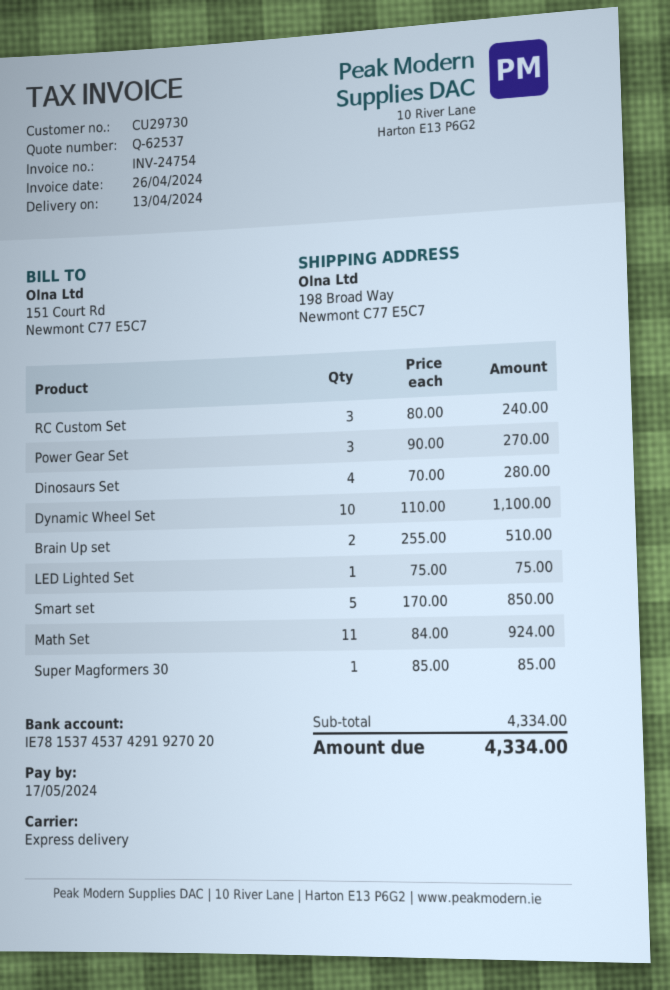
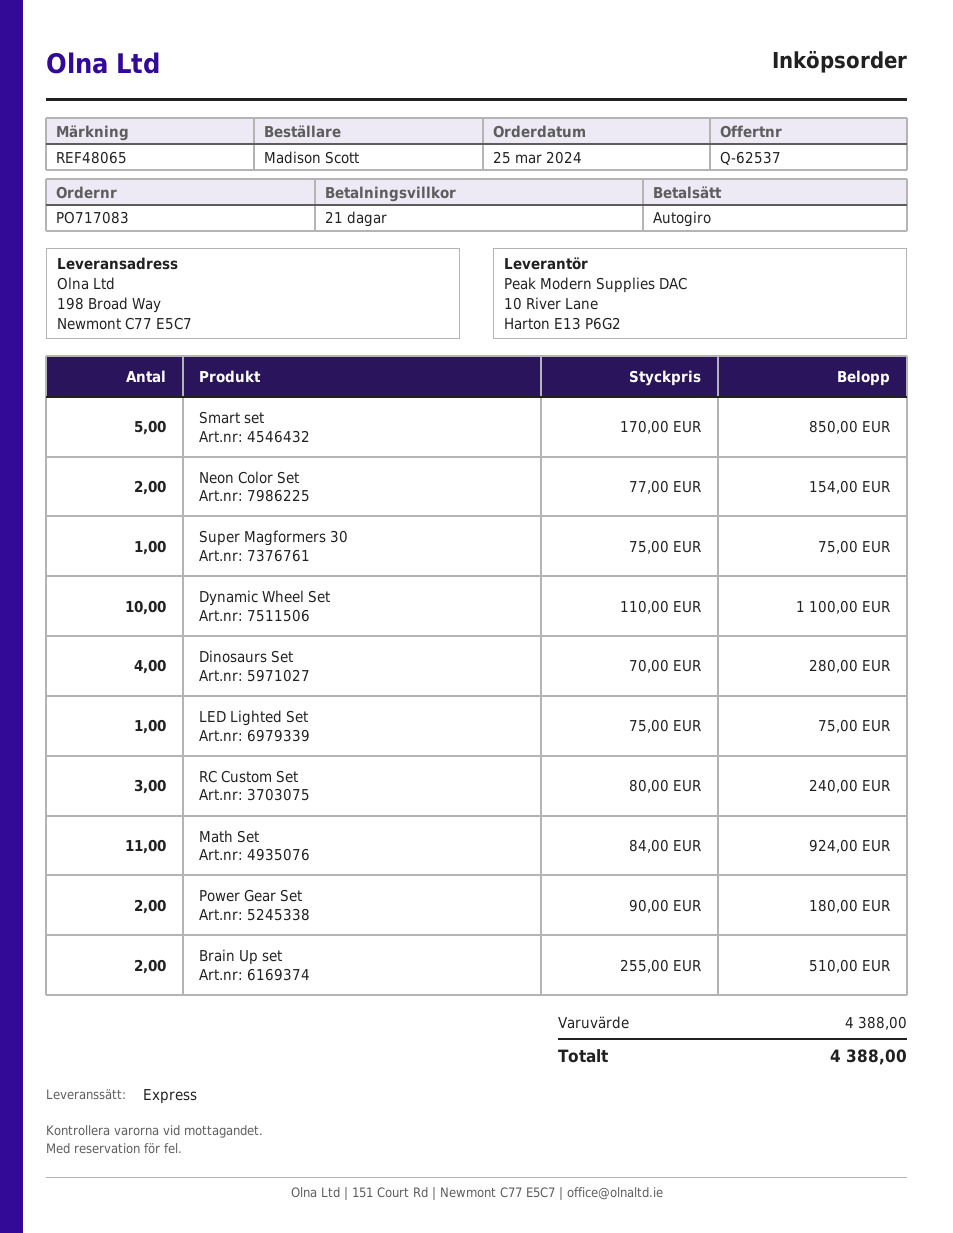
Power Gear Set: 3 x 90.00 = 270.00 -> 2 x 90.00 = 180.00
Super Magformers 30: 1 x 85.00 = 85.00 -> 1 x 75.00 = 75.00
Neon Color Set: none -> 2 x 77.00 = 154.00
subtotal: 4334.00 -> 4388.00
total: 4334.00 -> 4388.00

